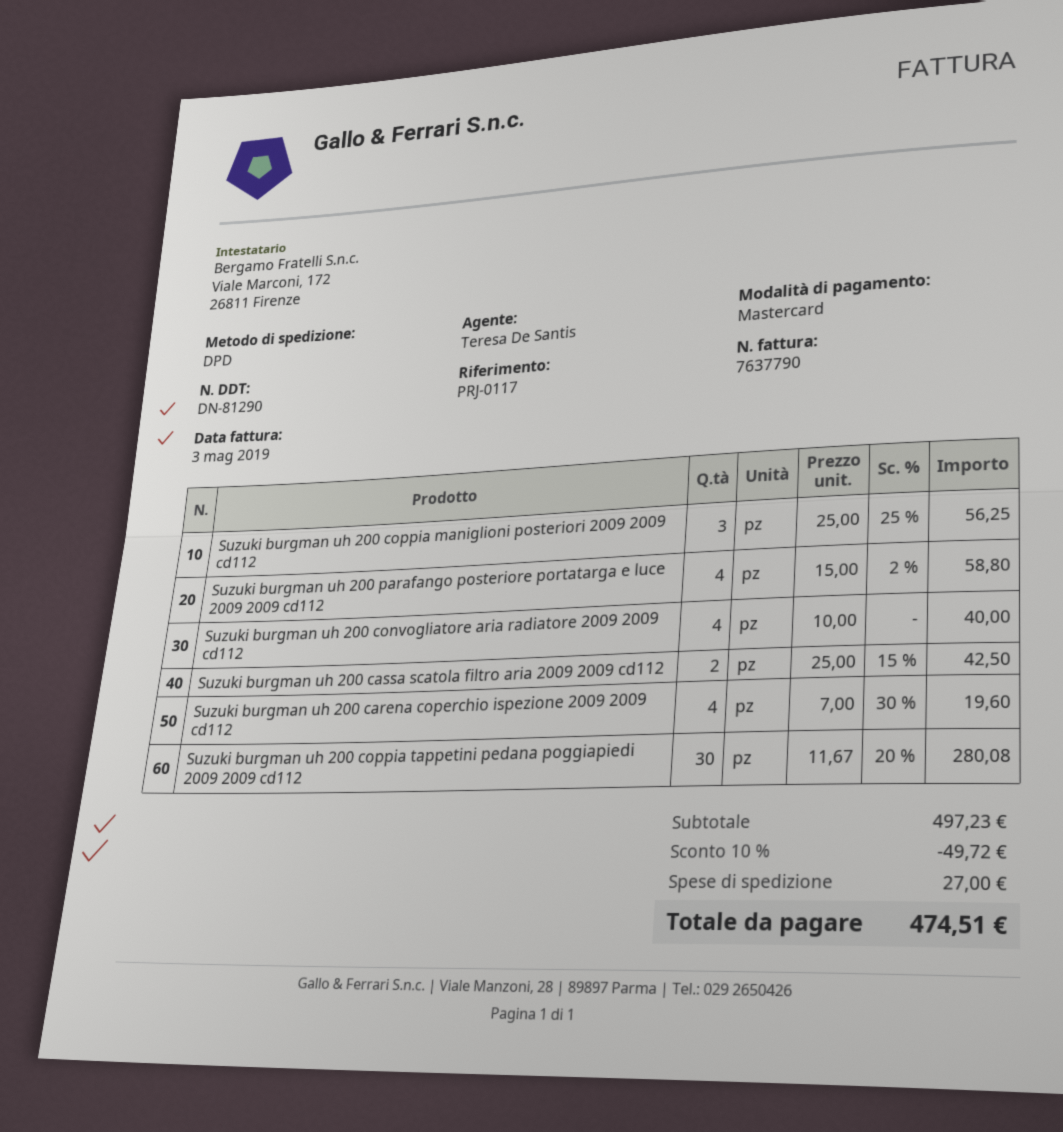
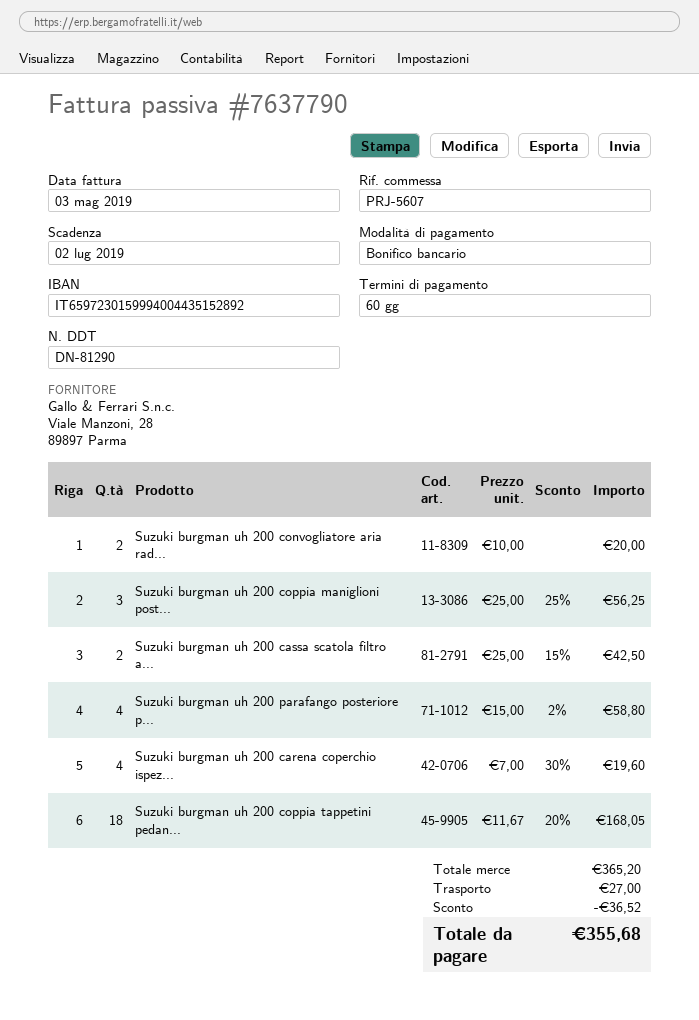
reference: PRJ-0117 -> PRJ-5607
payment method: Mastercard -> bank transfer
Suzuki burgman uh 200 convogliatore aria radiatore 2009 2009 cd112: 4 x 10.00 = 40.00 -> 2 x 10.00 = 20.00
Suzuki burgman uh 200 coppia tappetini pedana poggiapiedi 2009 2009 cd112: 30 x 11.67 - 20% = 280.08 -> 18 x 11.67 - 20% = 168.05
subtotal: 497.23 -> 365.20
discount: 49.72 -> 36.52
total: 474.51 -> 355.68

